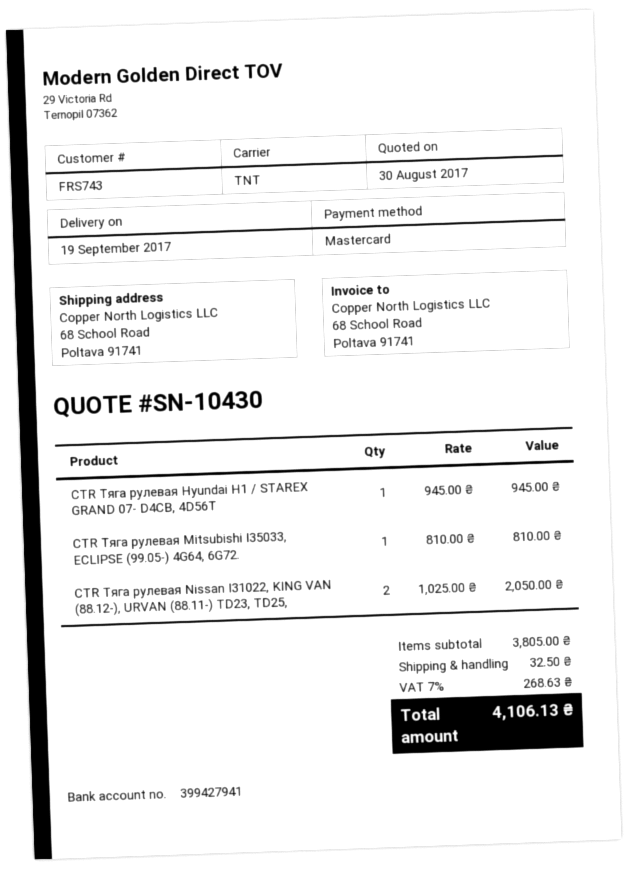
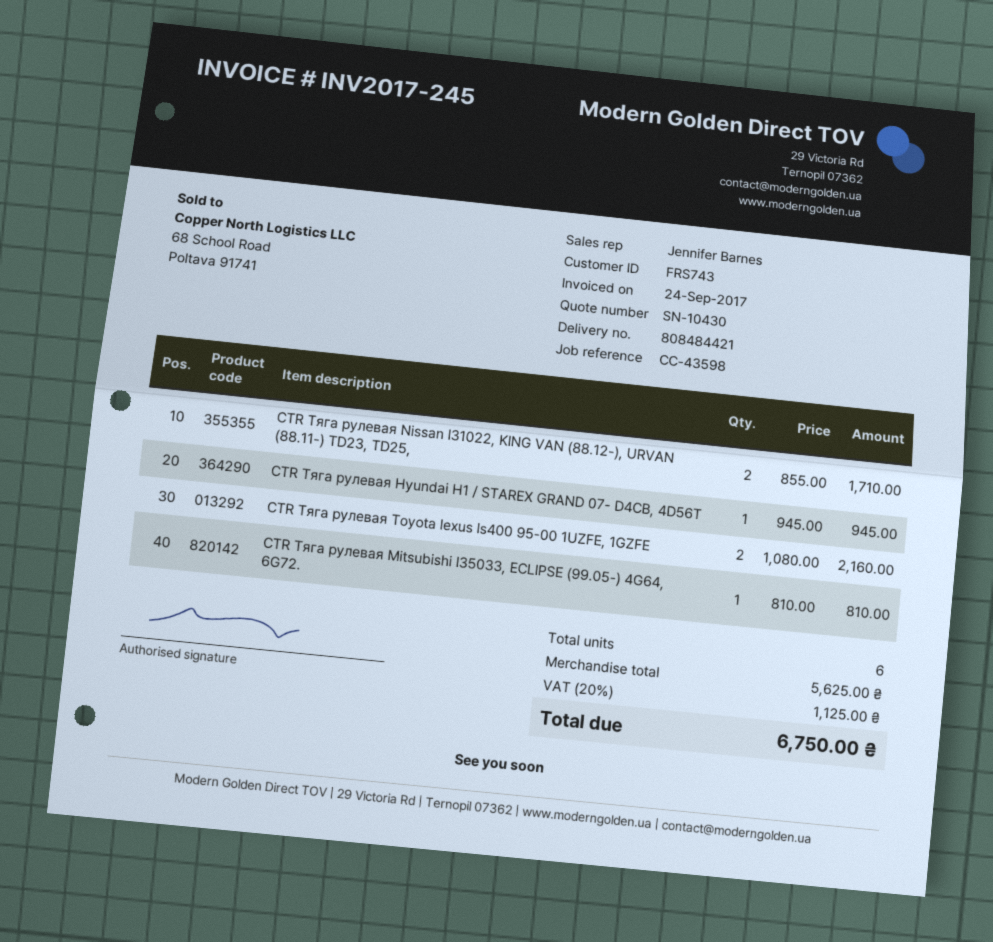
CTR Тяга рулевая Nissan I31022, KING VAN (88.12-), URVAN (88.11-) TD23, TD25,: 2 x 1025.00 = 2050.00 -> 2 x 855.00 = 1710.00
CTR Тяга рулевая Toyota lexus ls400 95-00 1UZFE, 1GZFE: none -> 2 x 1080.00 = 2160.00
subtotal: 3805.00 -> 5625.00
shipping: 32.50 -> none
tax: 7% = 268.63 -> 20% = 1125.00
total: 4106.13 -> 6750.00

